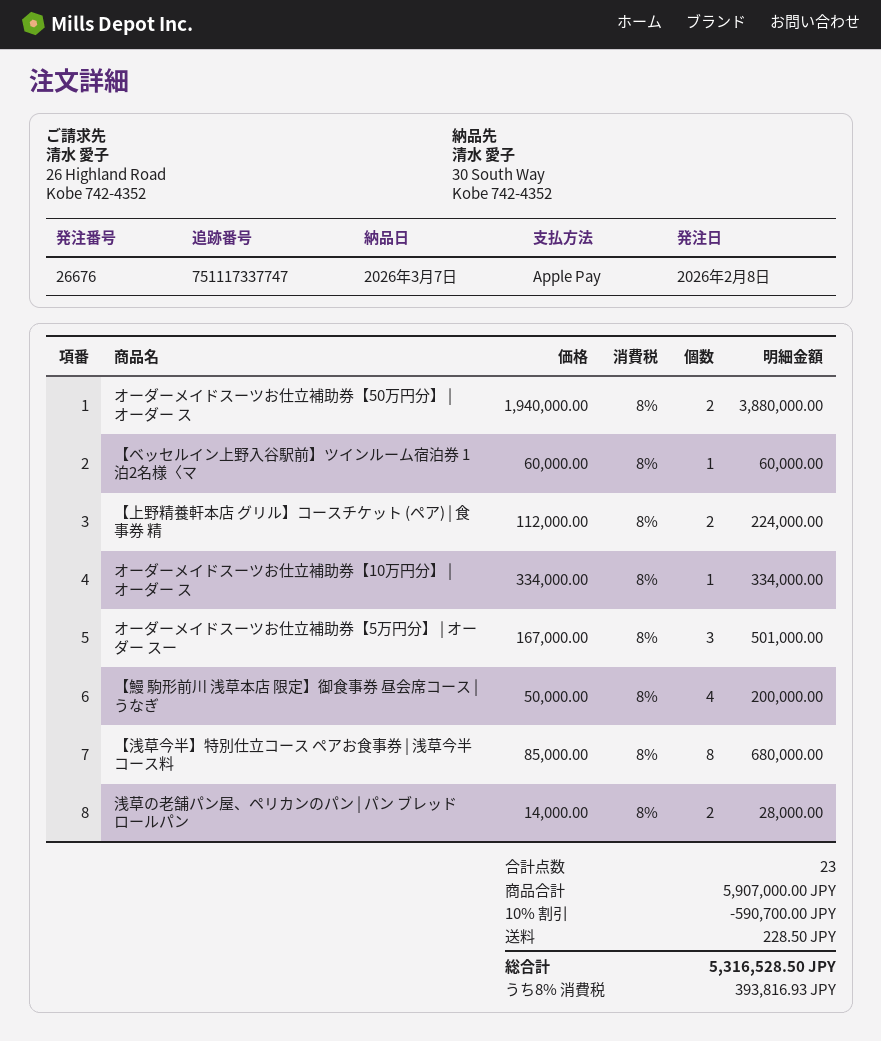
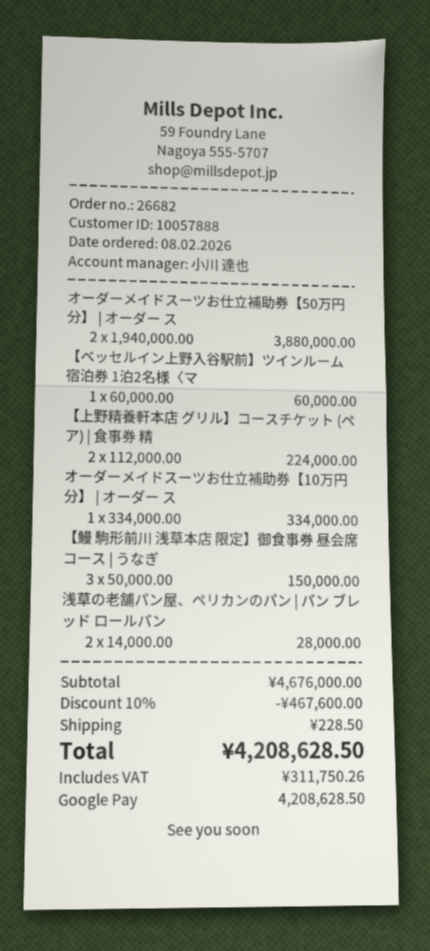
order number: 26676 -> 26682
payment method: Apple Pay -> Google Pay
オーダーメイドスーツお仕立補助券【5万円分】 | オーダー スー: 3 x 167000.00 = 501000.00 -> none
【鰻 駒形前川 浅草本店 限定】御食事券 昼会席コース | うなぎ: 4 x 50000.00 = 200000.00 -> 3 x 50000.00 = 150000.00
【浅草今半】特別仕立コース ペアお食事券 | 浅草今半 コース料: 8 x 85000.00 = 680000.00 -> none
subtotal: 5907000.00 -> 4676000.00
discount: 10% = 590700.00 -> 10% = 467600.00
tax: 393816.93 -> 311750.26
total: 5316528.50 -> 4208628.50

